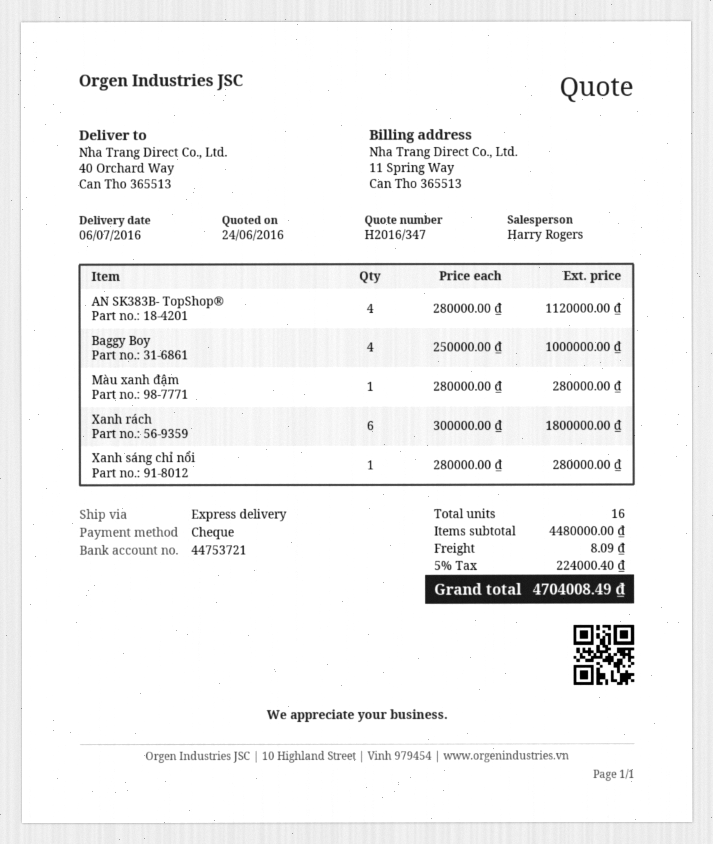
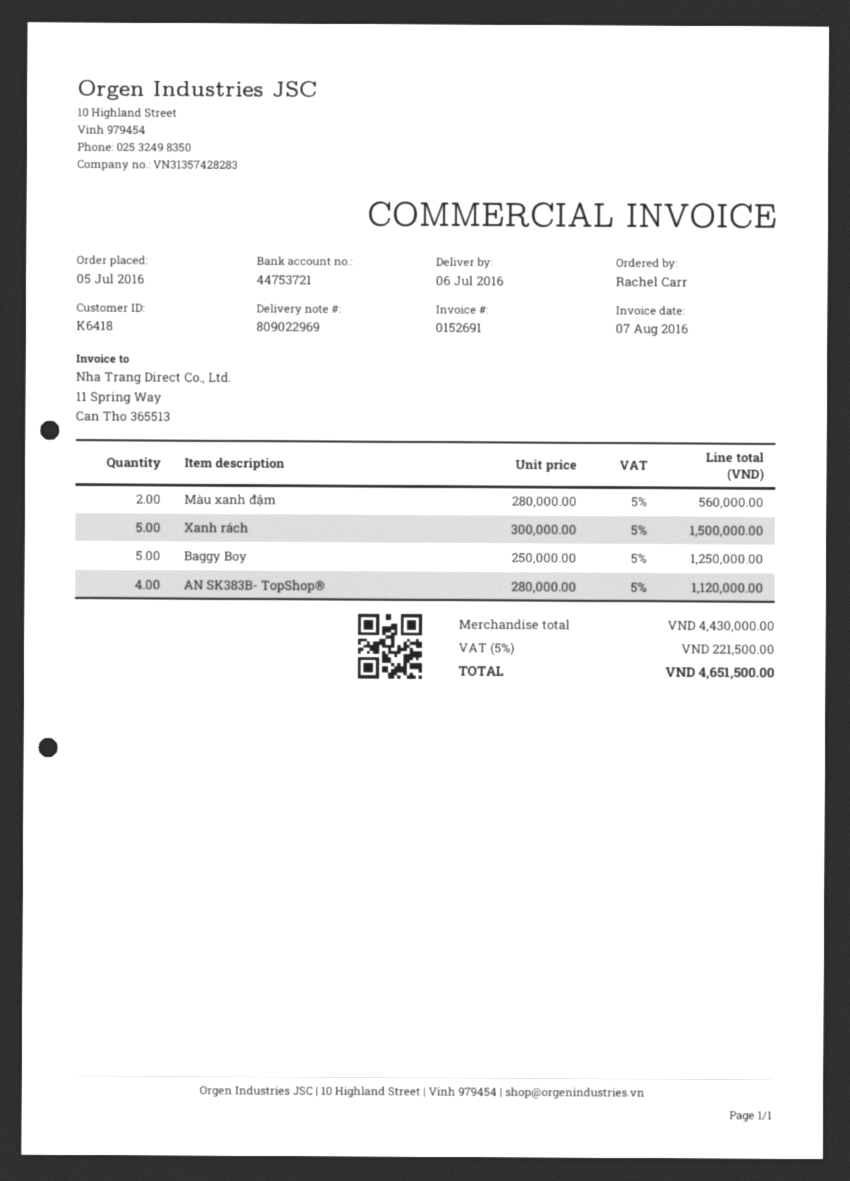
Baggy Boy: 4 x 250000.00 = 1000000.00 -> 5 x 250000.00 = 1250000.00
Màu xanh đậm: 1 x 280000.00 = 280000.00 -> 2 x 280000.00 = 560000.00
Xanh rách: 6 x 300000.00 = 1800000.00 -> 5 x 300000.00 = 1500000.00
Xanh sáng chỉ nổi: 1 x 280000.00 = 280000.00 -> none
subtotal: 4480000.00 -> 4430000.00
shipping: 8.09 -> none
tax: 5% = 224000.40 -> 5% = 221500.00
total: 4704008.49 -> 4651500.00

